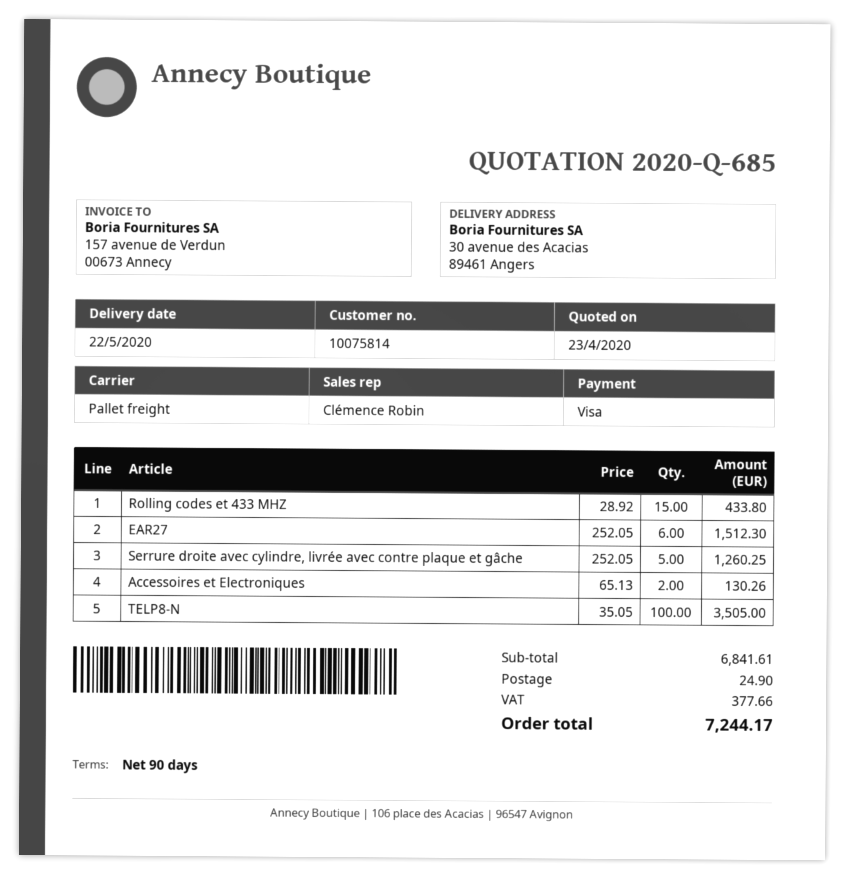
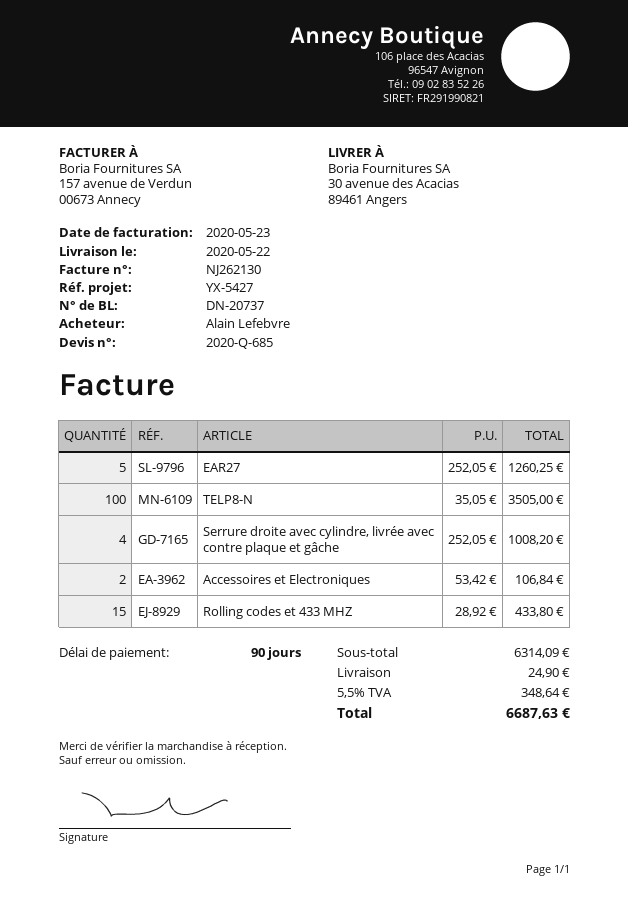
EAR27: 6 x 252.05 = 1512.30 -> 5 x 252.05 = 1260.25
Serrure droite avec cylindre, livrée avec contre plaque et gâche: 5 x 252.05 = 1260.25 -> 4 x 252.05 = 1008.20
Accessoires et Electroniques: 2 x 65.13 = 130.26 -> 2 x 53.42 = 106.84
subtotal: 6841.61 -> 6314.09
tax: 377.66 -> 348.64
total: 7244.17 -> 6687.63

